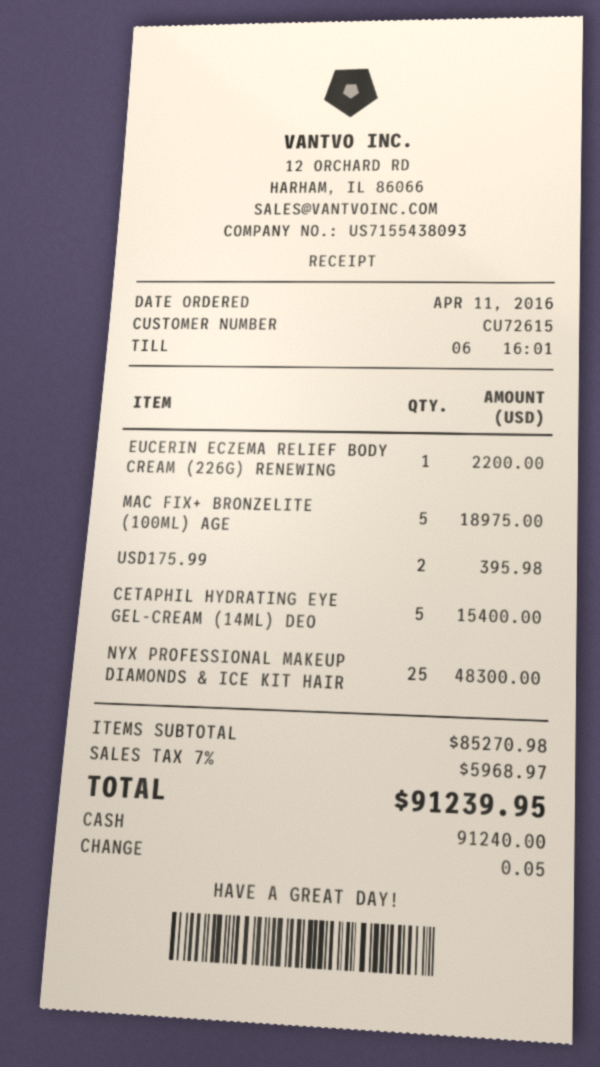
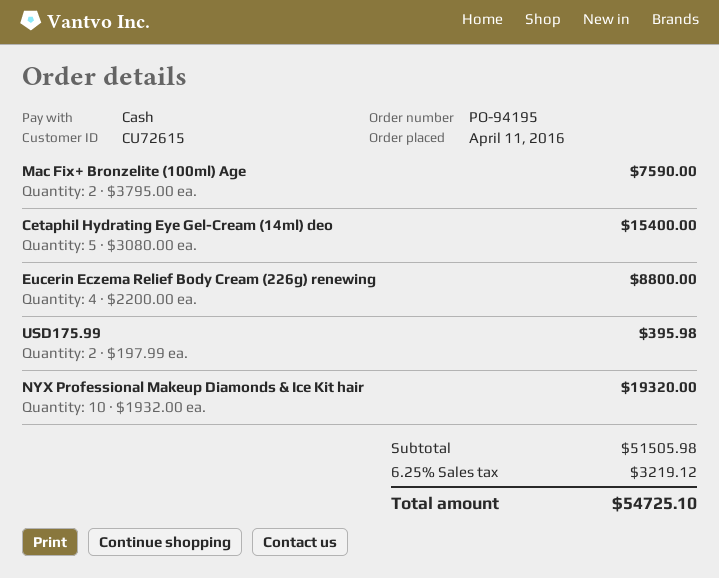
EUCERIN ECZEMA RELIEF BODY CREAM (226G) RENEWING: 1 for 2200.00 -> 4 for 8800.00
MAC FIX+ BRONZELITE (100ML) AGE: 5 for 18975.00 -> 2 for 7590.00
NYX PROFESSIONAL MAKEUP DIAMONDS & ICE KIT HAIR: 25 for 48300.00 -> 10 for 19320.00
subtotal: 85270.98 -> 51505.98
tax: 7% = 5968.97 -> 6.25% = 3219.12
total: 91239.95 -> 54725.10

